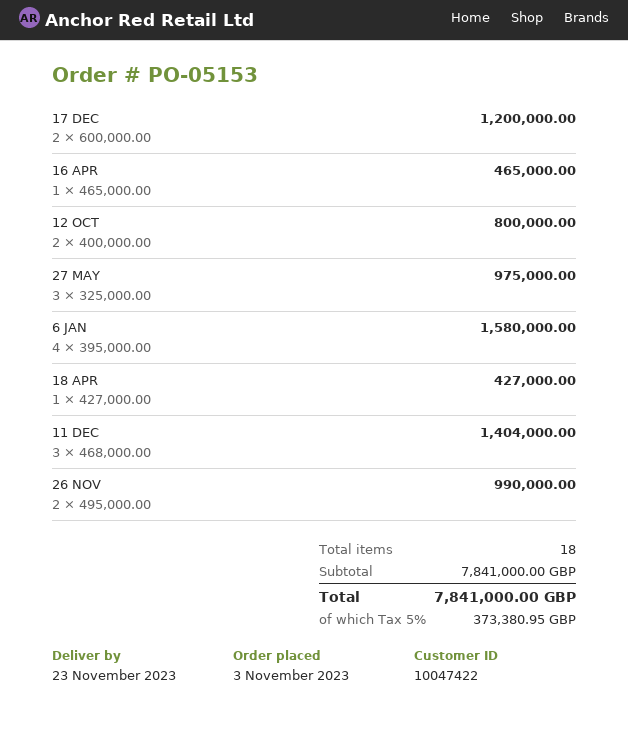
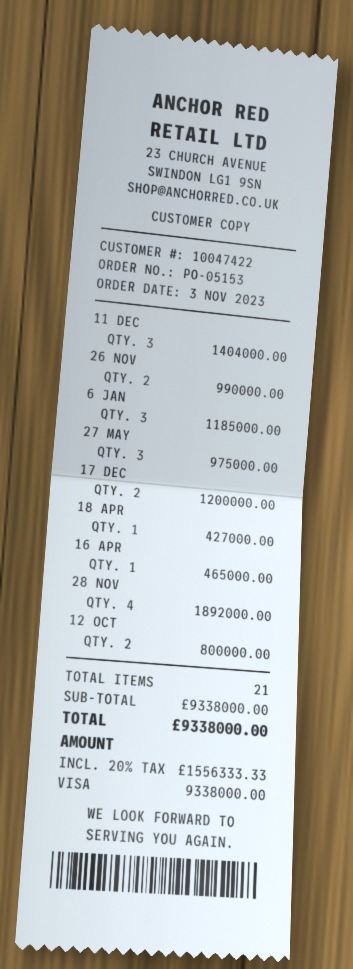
6 JAN: 4 for 1580000.00 -> 3 for 1185000.00
28 NOV: none -> 4 for 1892000.00
total quantity: 18 -> 21
subtotal: 7841000.00 -> 9338000.00
tax: 5% = 373380.95 -> 20% = 1556333.33
total: 7841000.00 -> 9338000.00

